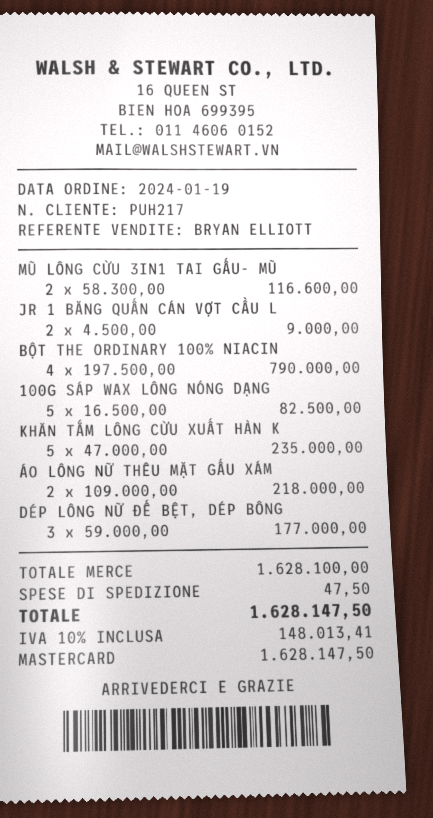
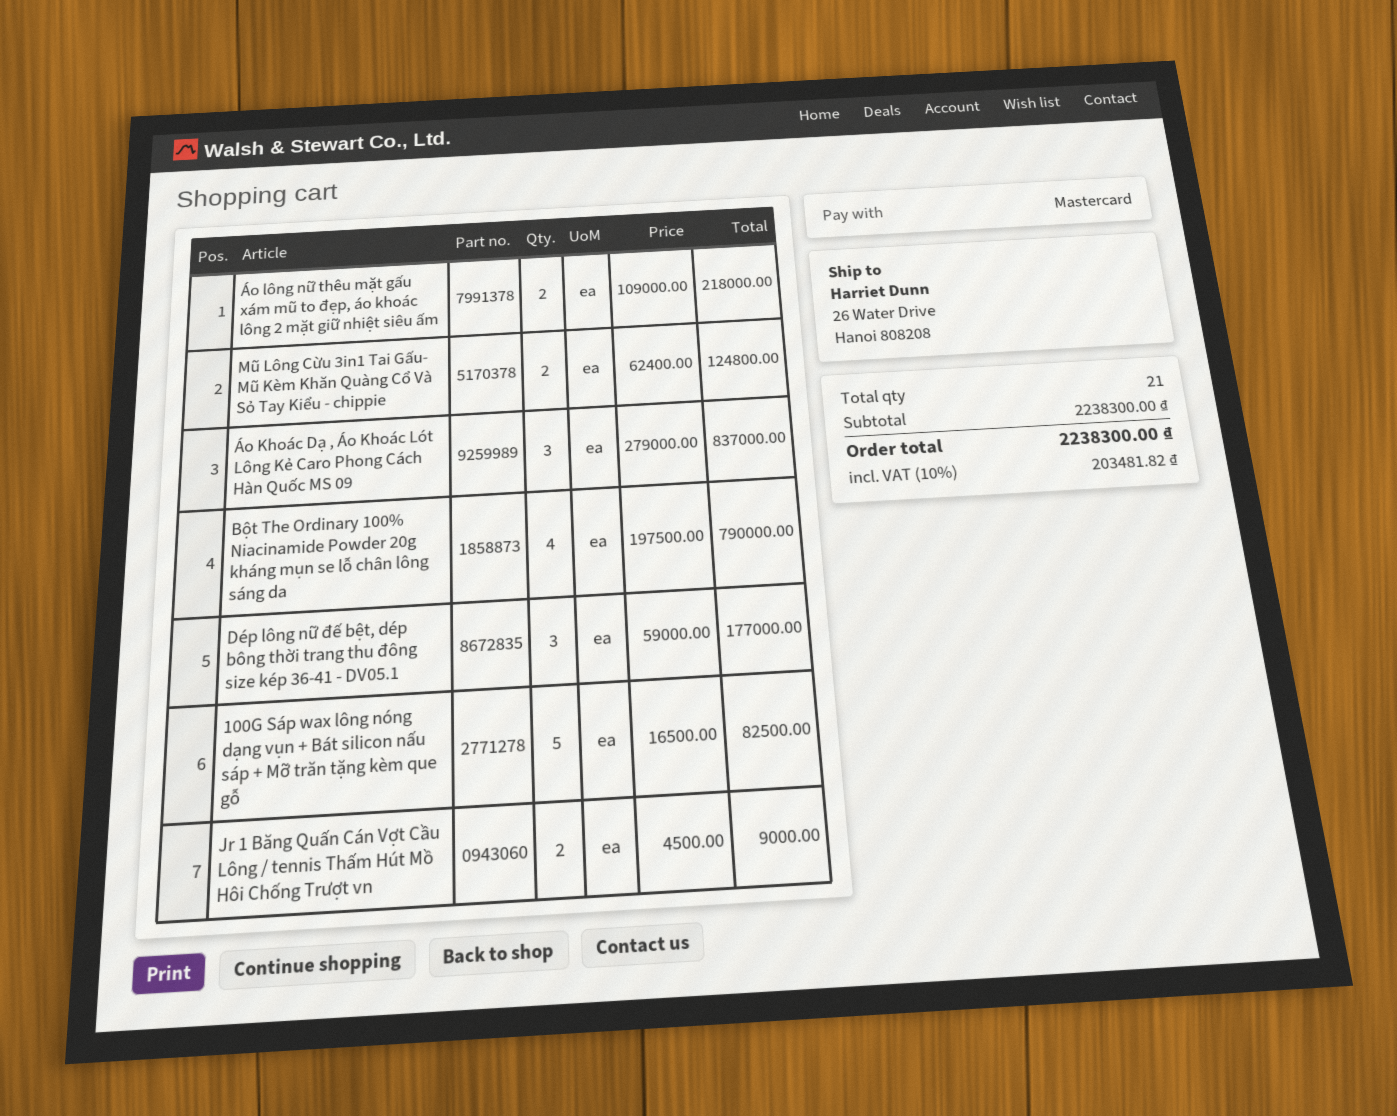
MŨ LÔNG CỪU 3IN1 TAI GẤU- MŨ: 2 x 58300.00 = 116600.00 -> 2 x 62400.00 = 124800.00
KHĂN TẮM LÔNG CỪU XUẤT HÀN K: 5 x 47000.00 = 235000.00 -> none
Áo Khoác Dạ , Áo Khoác Lót Lông Kẻ Caro Phong Cách Hàn Quốc MS 09: none -> 3 x 279000.00 = 837000.00
subtotal: 1628100.00 -> 2238300.00
shipping: 47.50 -> none
tax: 10% = 148013.41 -> 10% = 203481.82
total: 1628147.50 -> 2238300.00

